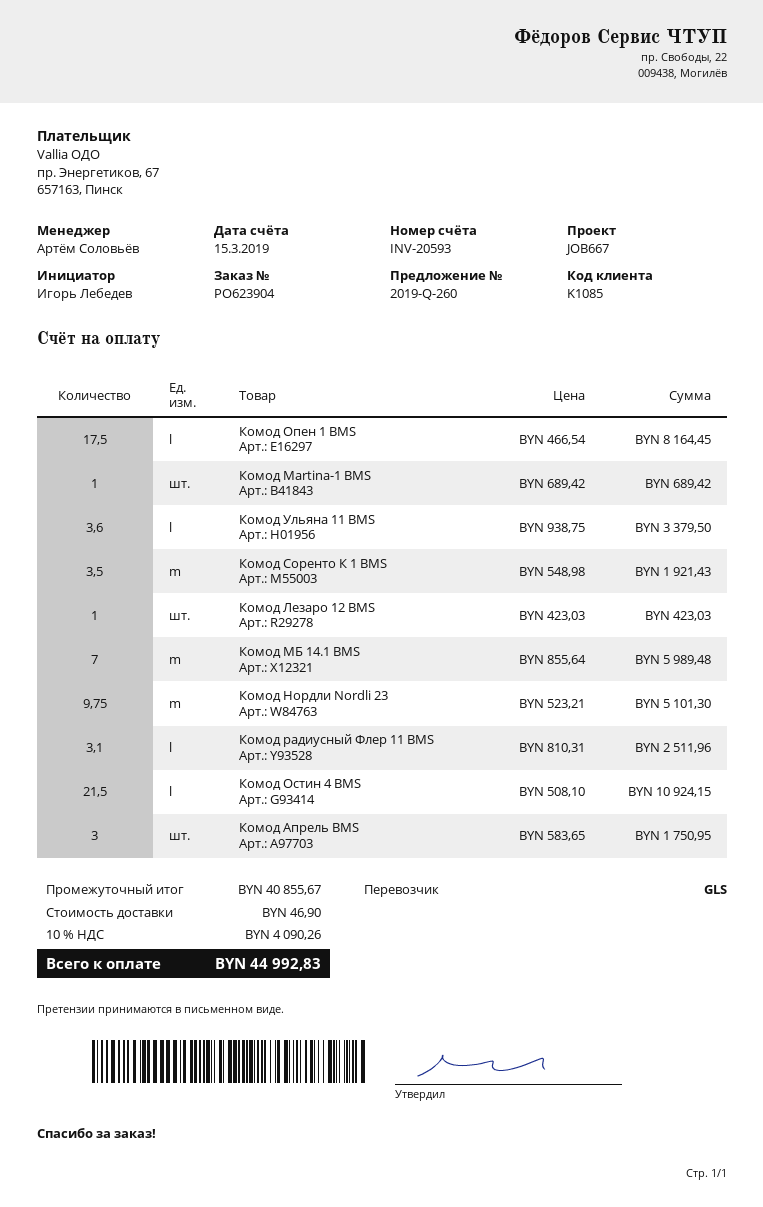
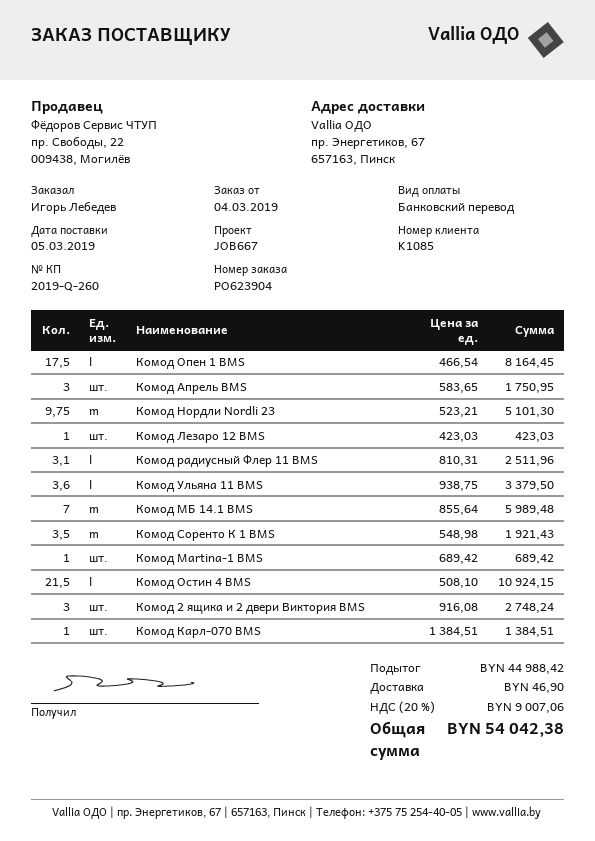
Комод 2 ящика и 2 двери Виктория BMS: none -> 3 x 916.08 = 2748.24
Комод Карл-070 BMS: none -> 1 x 1384.51 = 1384.51
subtotal: 40855.67 -> 44988.42
tax: 10% = 4090.26 -> 20% = 9007.06
total: 44992.83 -> 54042.38

